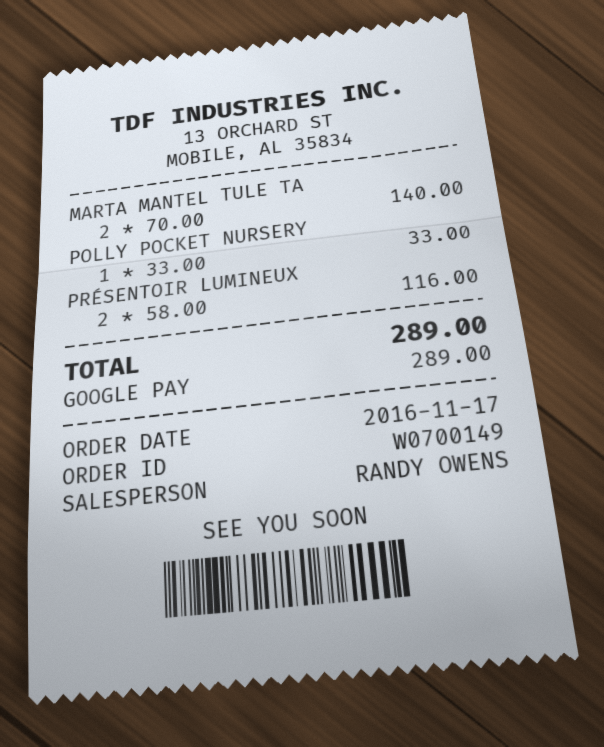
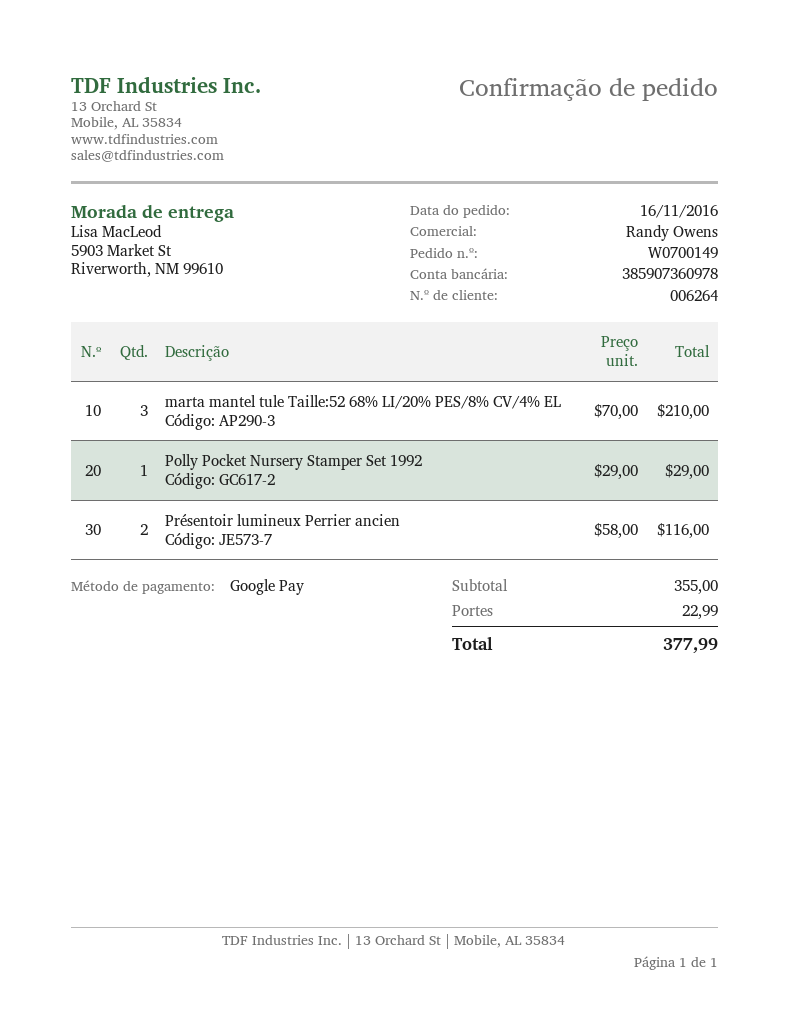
order date: 2016-11-17 -> 2016-11-16
MARTA MANTEL TULE TA: 2 x 70.00 = 140.00 -> 3 x 70.00 = 210.00
POLLY POCKET NURSERY: 1 x 33.00 = 33.00 -> 1 x 29.00 = 29.00
shipping: none -> 22.99
total: 289.00 -> 377.99

